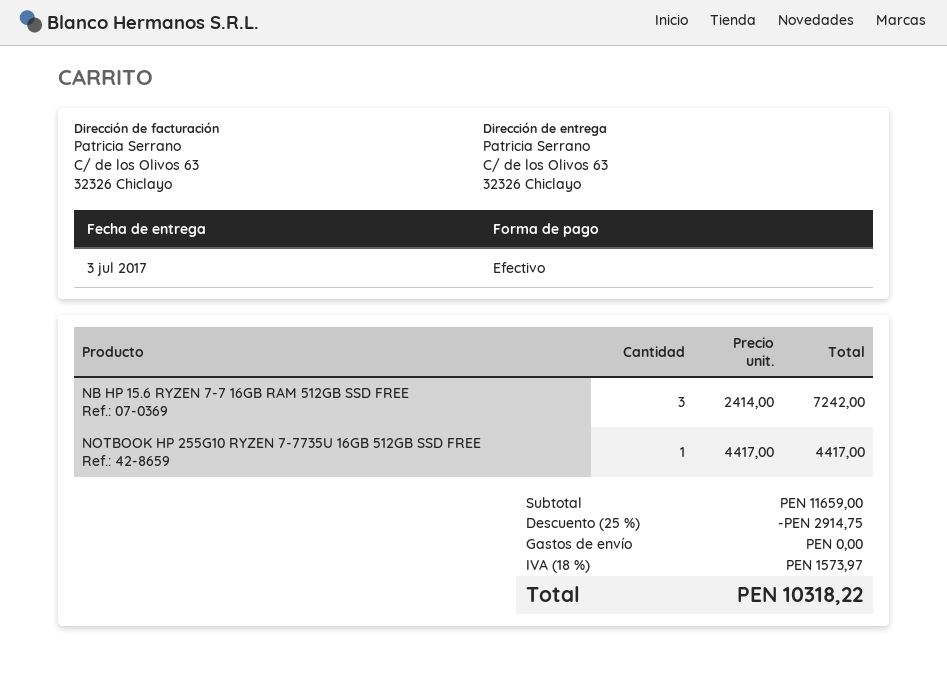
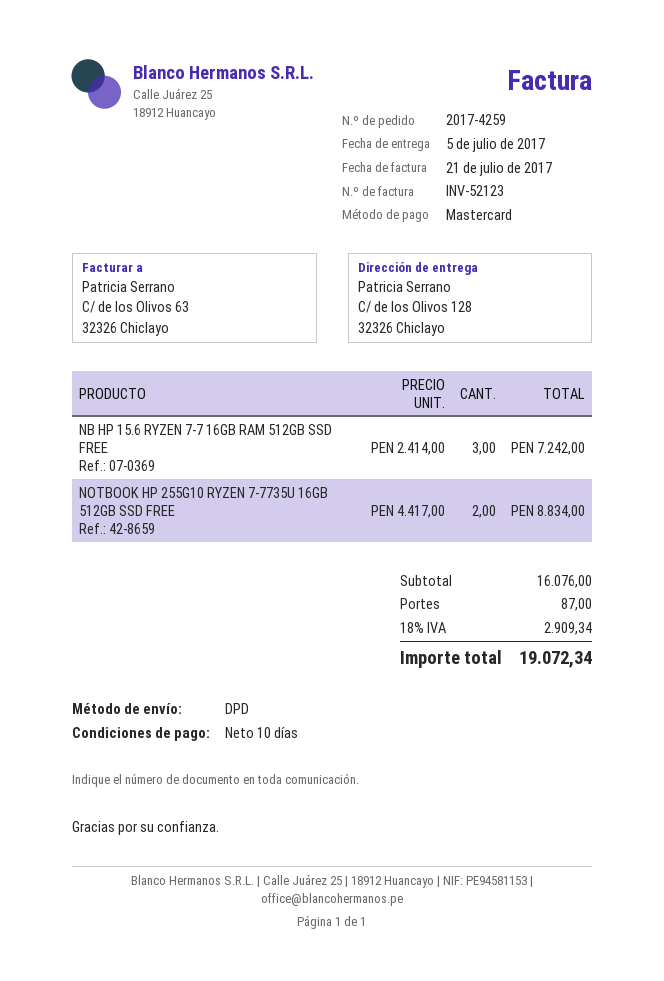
delivery date: 2017-07-03 -> 2017-07-05
payment method: cash -> Mastercard
ship to: C/ de los Olivos 63, 32326 Chiclayo -> C/ de los Olivos 128, 32326 Chiclayo
NOTBOOK HP 255G10 RYZEN 7-7735U 16GB 512GB SSD FREE: 1 x 4417.00 = 4417.00 -> 2 x 4417.00 = 8834.00
subtotal: 11659.00 -> 16076.00
discount: 25% = 2914.75 -> none
shipping: 0.00 -> 87.00
tax: 18% = 1573.97 -> 18% = 2909.34
total: 10318.22 -> 19072.34

